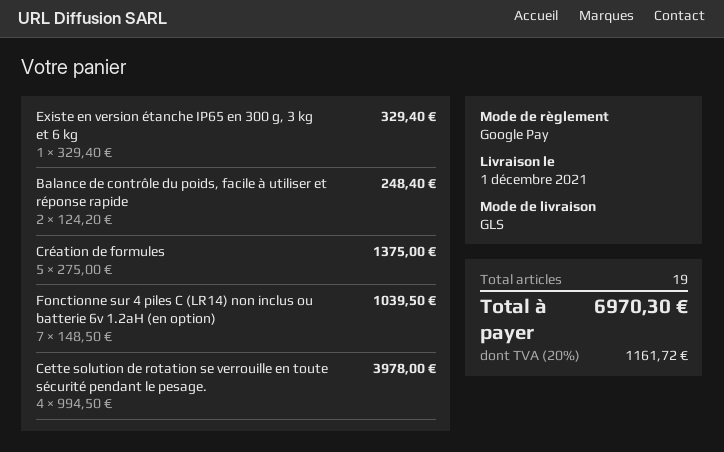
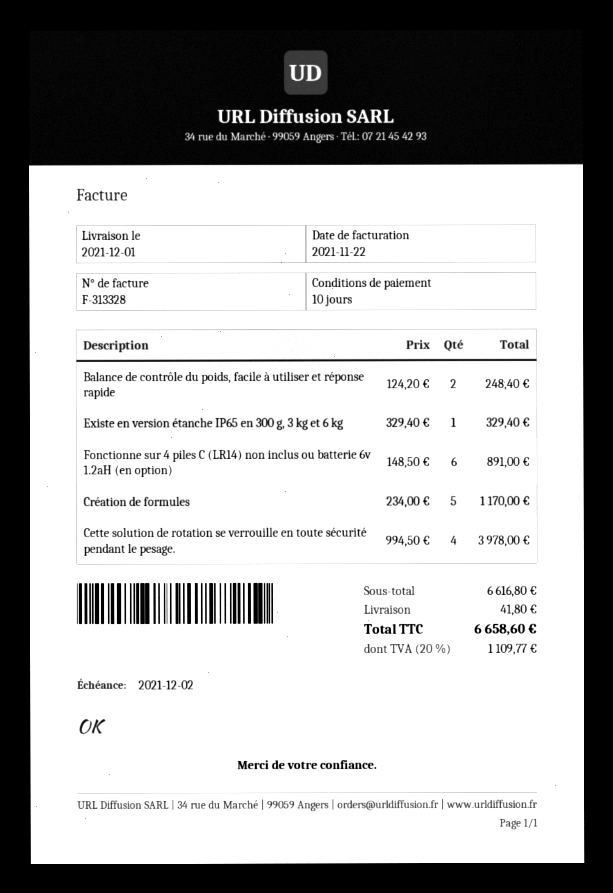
Création de formules: 5 x 275.00 = 1375.00 -> 5 x 234.00 = 1170.00
Fonctionne sur 4 piles C (LR14) non inclus ou batterie 6v 1.2aH (en option): 7 x 148.50 = 1039.50 -> 6 x 148.50 = 891.00
shipping: none -> 41.80
tax: 20% = 1161.72 -> 20% = 1109.77
total: 6970.30 -> 6658.60

